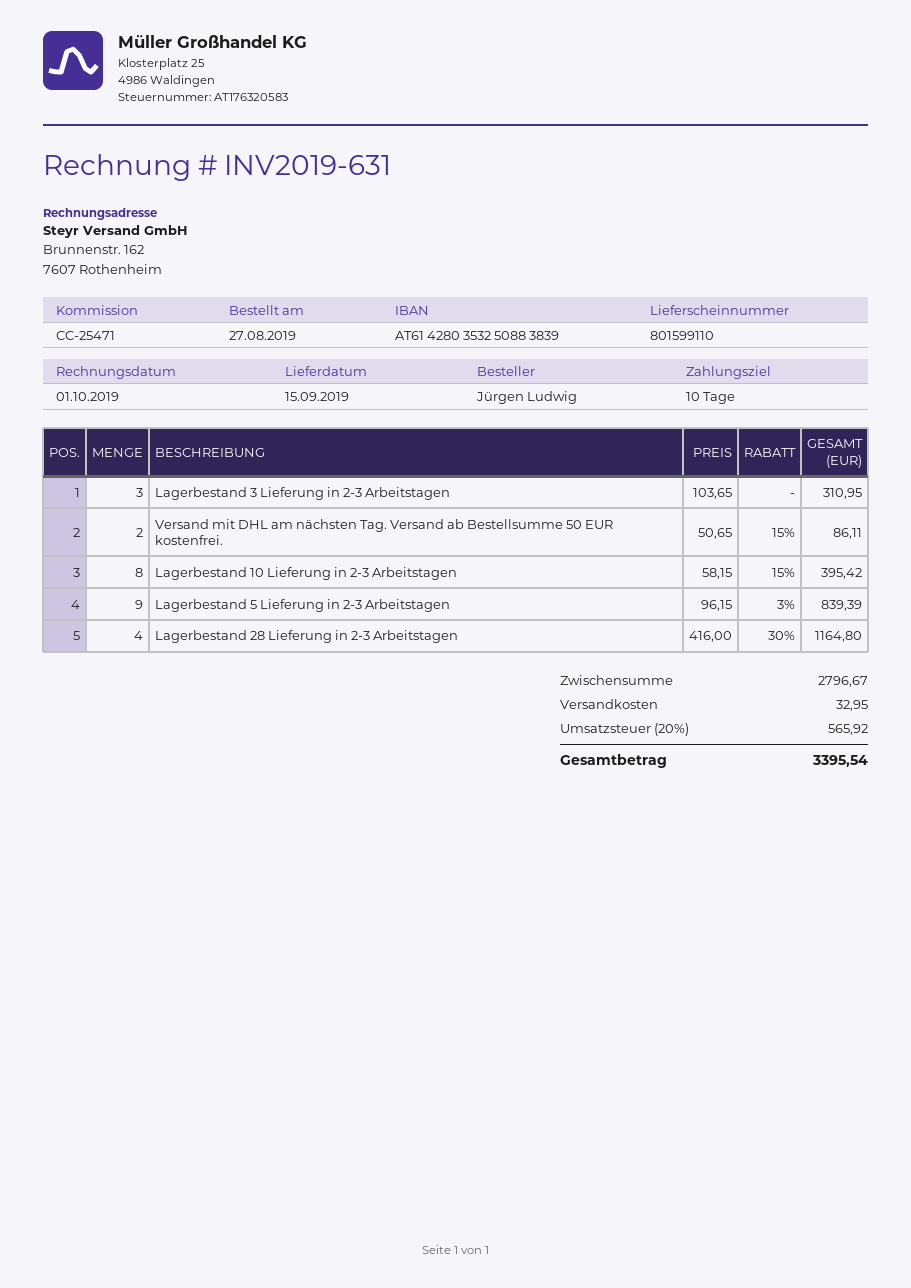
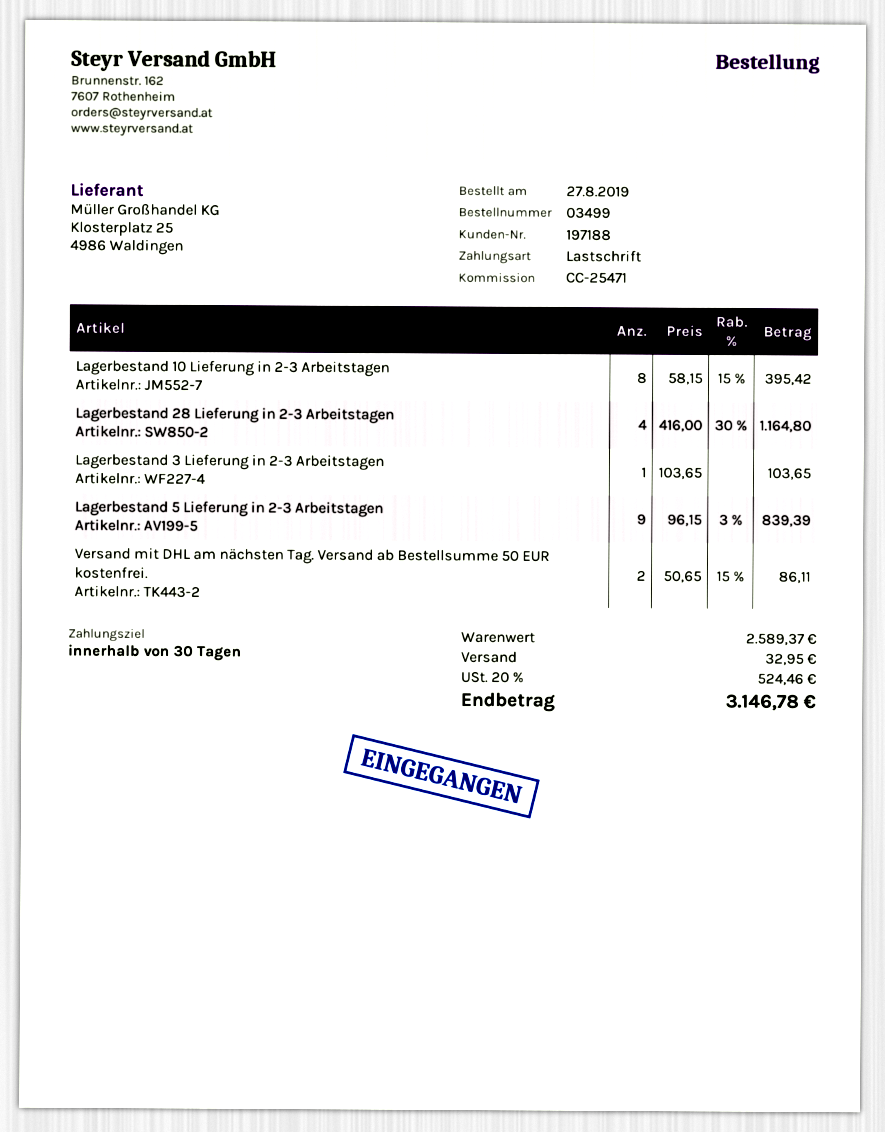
payment terms: 10 days -> 30 days
Lagerbestand 3 Lieferung in 2-3 Arbeitstagen: 3 x 103.65 = 310.95 -> 1 x 103.65 = 103.65
subtotal: 2796.67 -> 2589.37
tax: 20% = 565.92 -> 20% = 524.46
total: 3395.54 -> 3146.78

